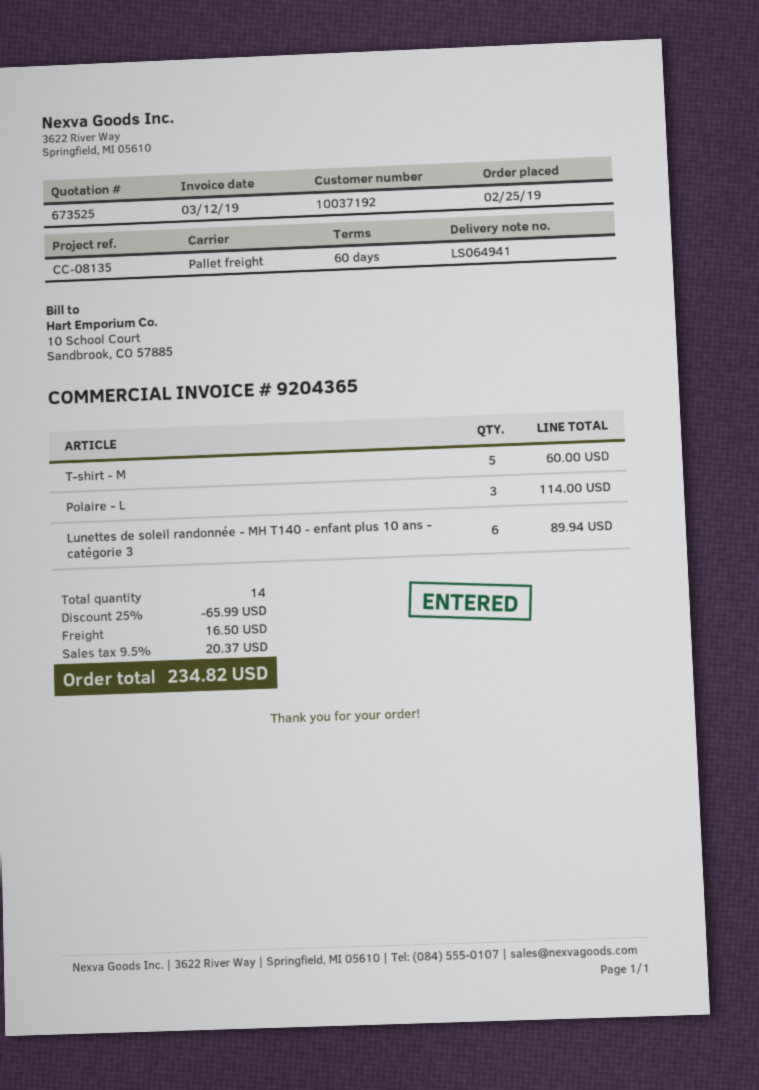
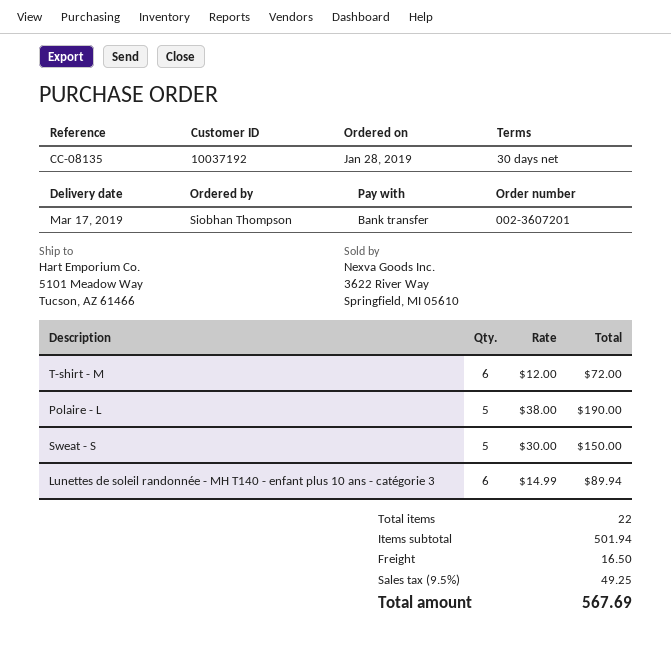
order date: 2019-02-25 -> 2019-01-28
payment terms: 60 days -> 30 days
T-shirt - M: 5 for 60.00 -> 6 for 72.00
Polaire - L: 3 for 114.00 -> 5 for 190.00
Sweat - S: none -> 5 for 150.00
total quantity: 14 -> 22
discount: 25% = 65.99 -> none
tax: 9.5% = 20.37 -> 9.5% = 49.25
total: 234.82 -> 567.69

